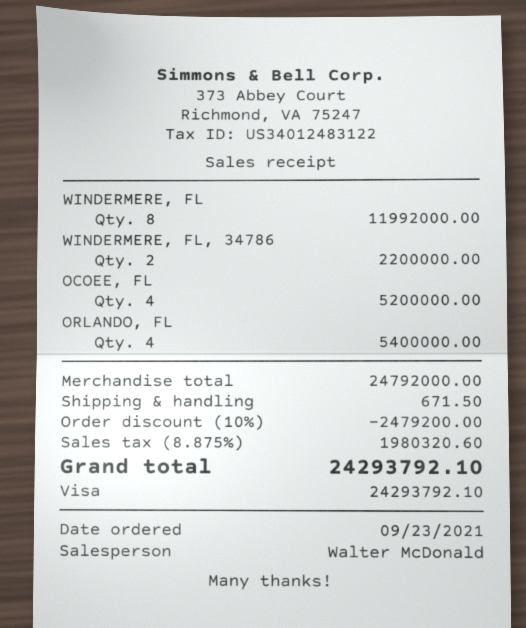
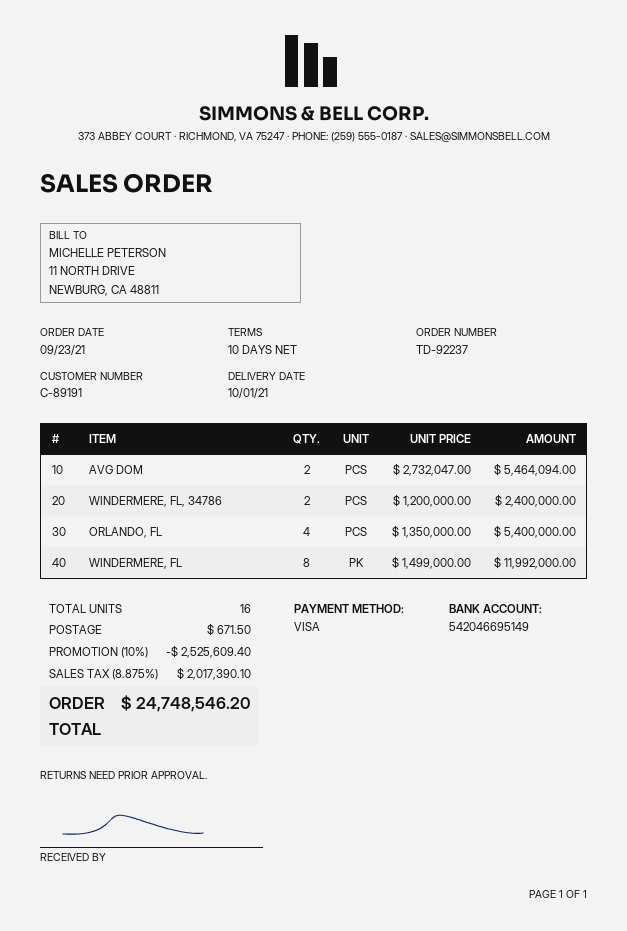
WINDERMERE, FL, 34786: 2 for 2200000.00 -> 2 for 2400000.00
OCOEE, FL: 4 for 5200000.00 -> none
AVG DOM: none -> 2 for 5464094.00
discount: 10% = 2479200.00 -> 10% = 2525609.40
tax: 8.875% = 1980320.60 -> 8.875% = 2017390.10
total: 24293792.10 -> 24748546.20

